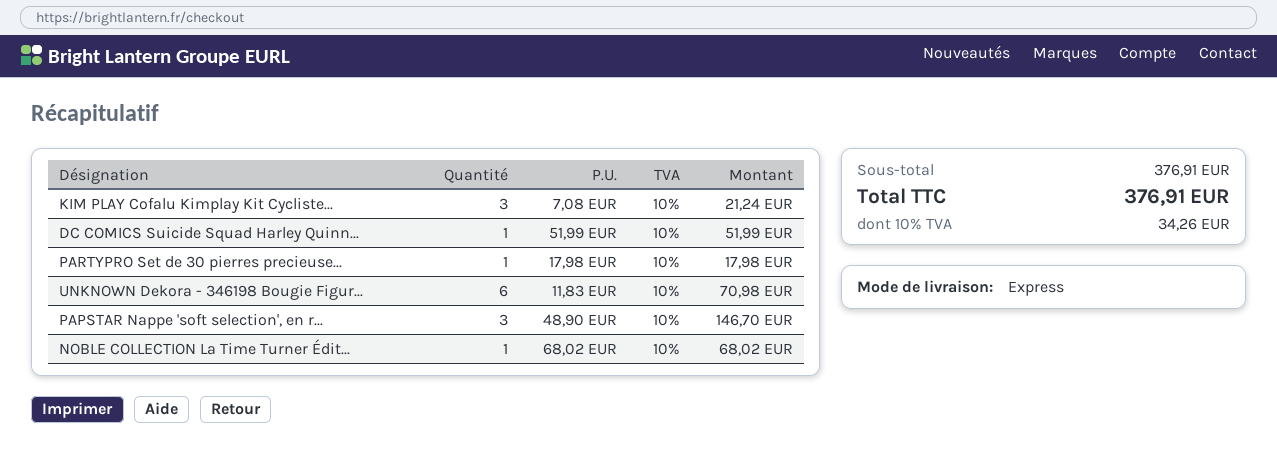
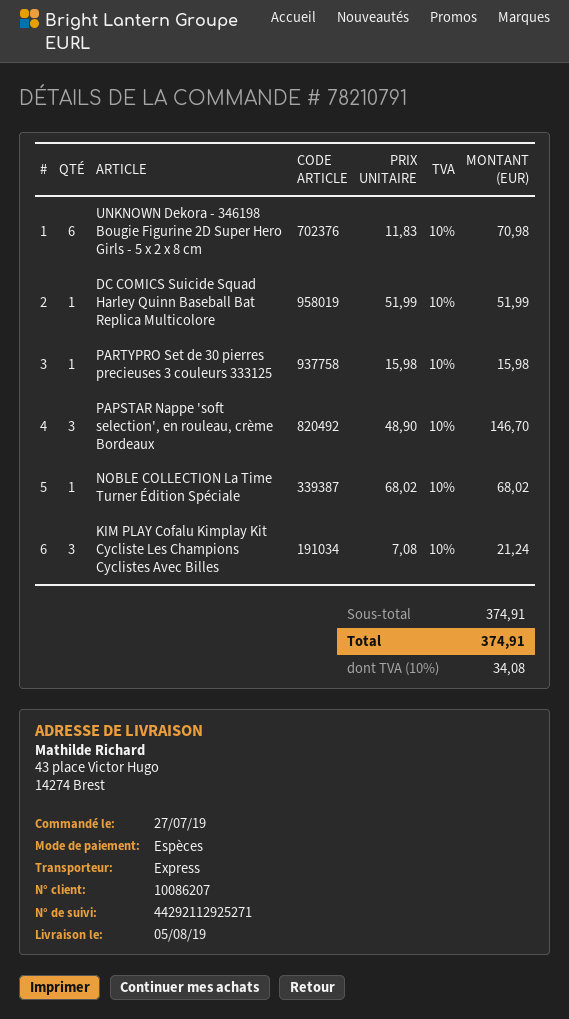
PARTYPRO Set de 30 pierres precieuse...: 1 x 17.98 = 17.98 -> 1 x 15.98 = 15.98
subtotal: 376.91 -> 374.91
tax: 10% = 34.26 -> 10% = 34.08
total: 376.91 -> 374.91

